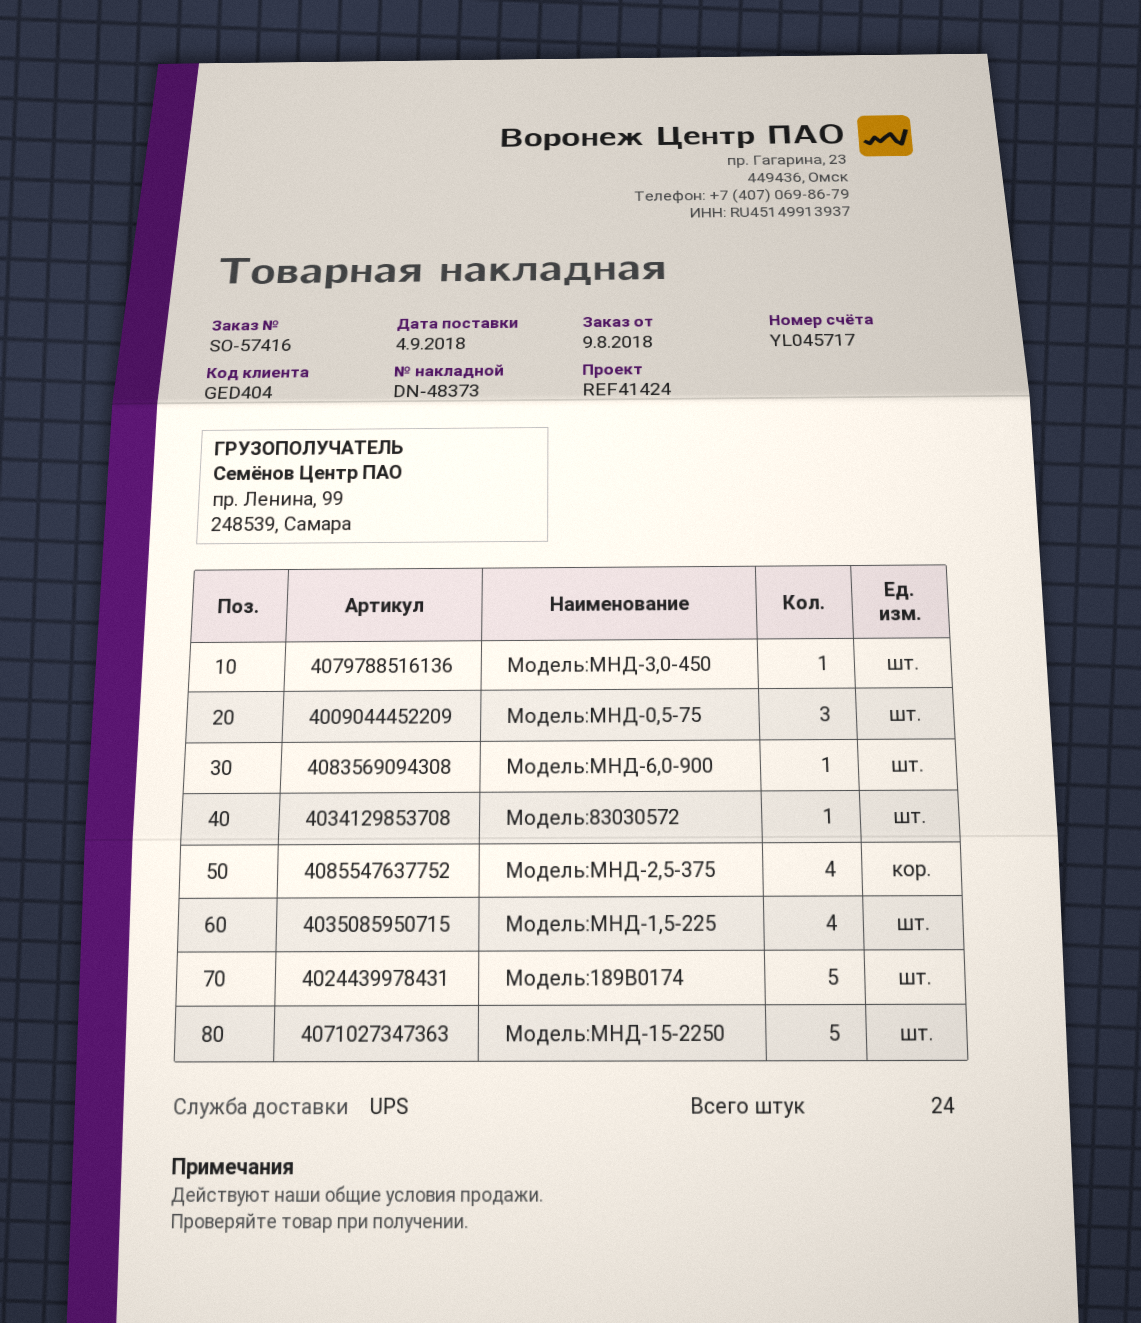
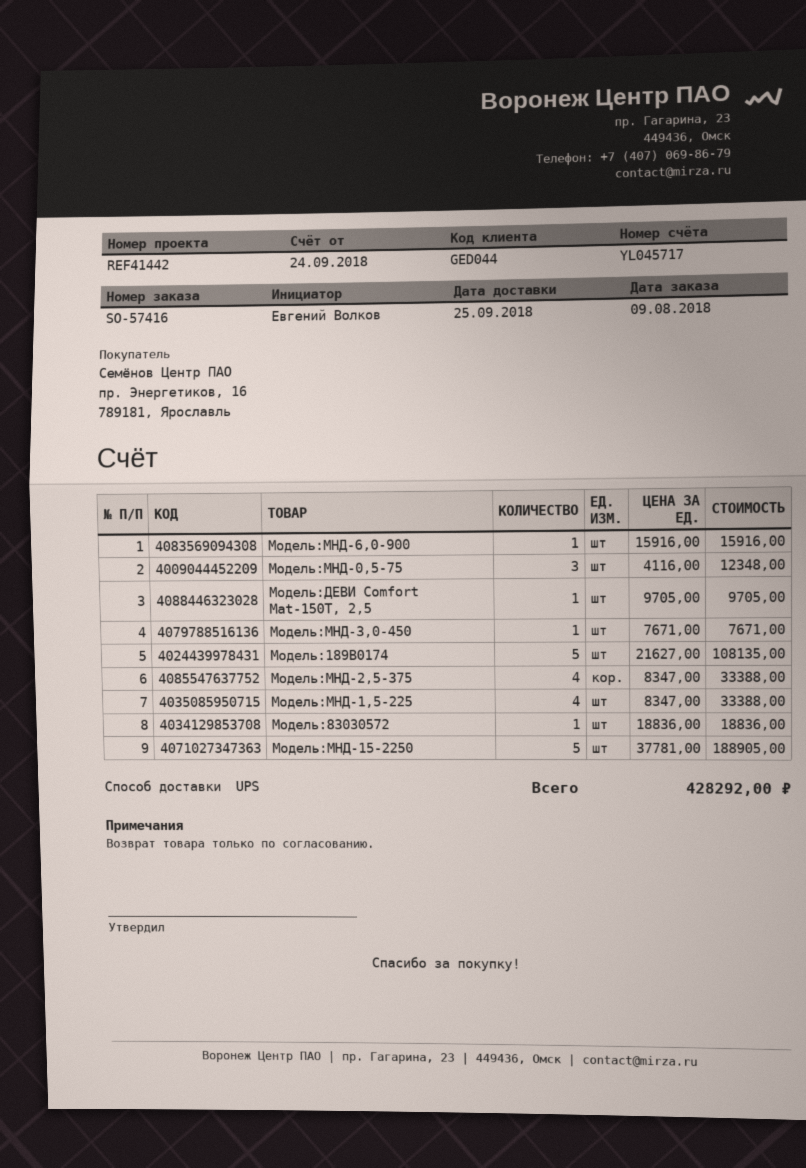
delivery date: 2018-09-04 -> 2018-09-25
customer number: GED404 -> GED044
reference: REF41424 -> REF41442
Модель:ДЕВИ Comfort Mat-150T, 2,5: none -> 1

